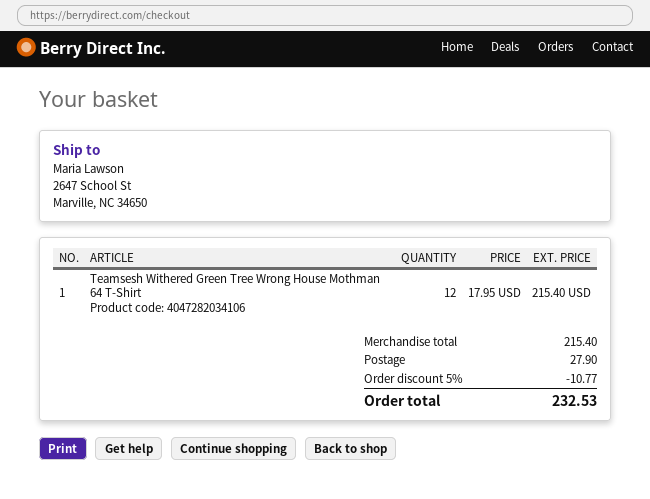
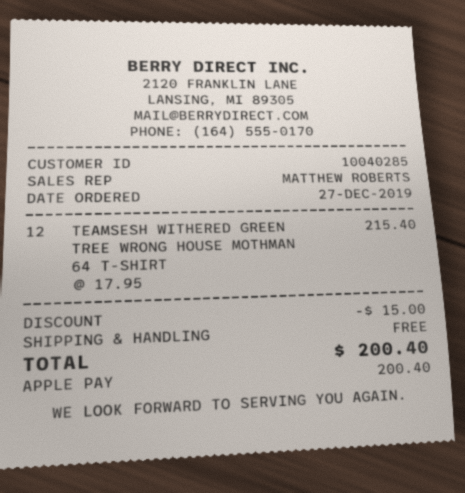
discount: 10.77 -> 15.00
shipping: 27.90 -> 0.00
total: 232.53 -> 200.40

